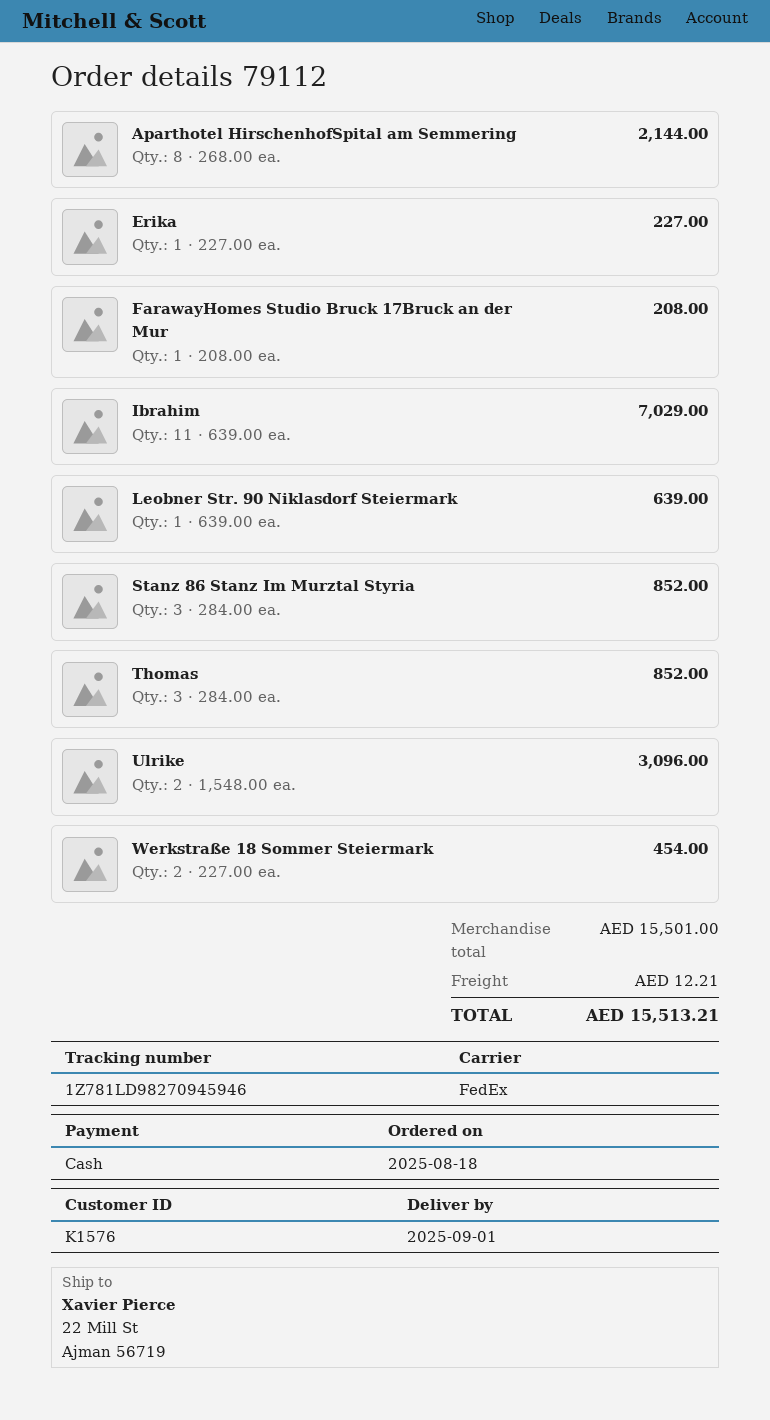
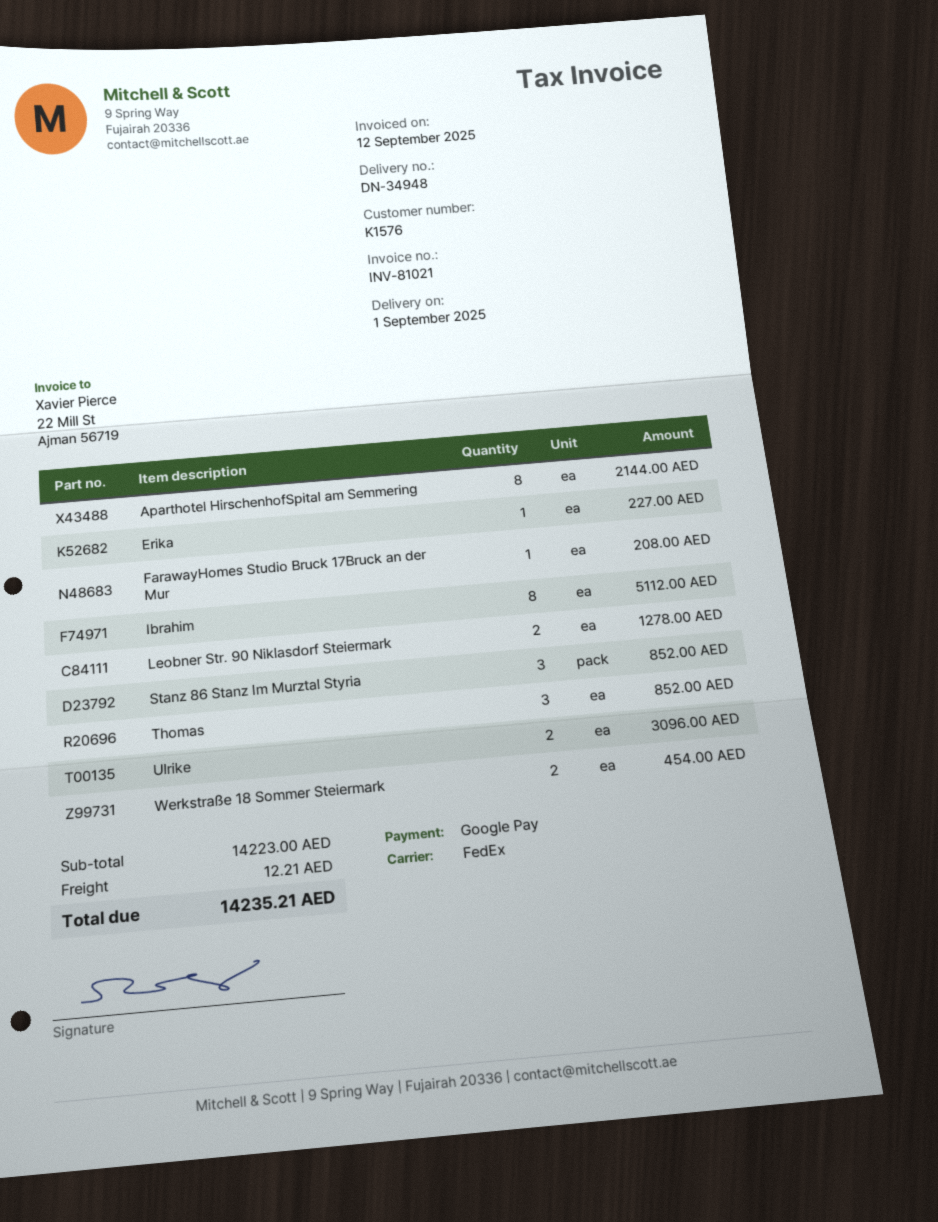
payment method: cash -> Google Pay
Ibrahim: 11 for 7029.00 -> 8 for 5112.00
Leobner Str. 90 Niklasdorf Steiermark: 1 for 639.00 -> 2 for 1278.00
subtotal: 15501.00 -> 14223.00
total: 15513.21 -> 14235.21

